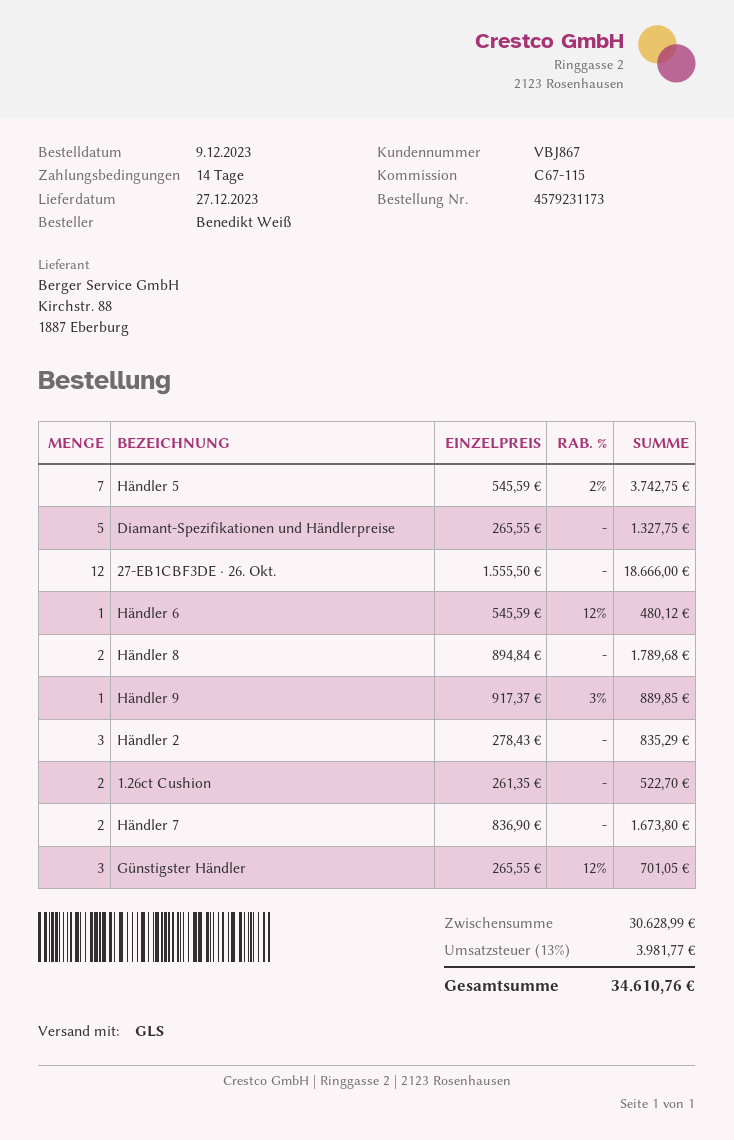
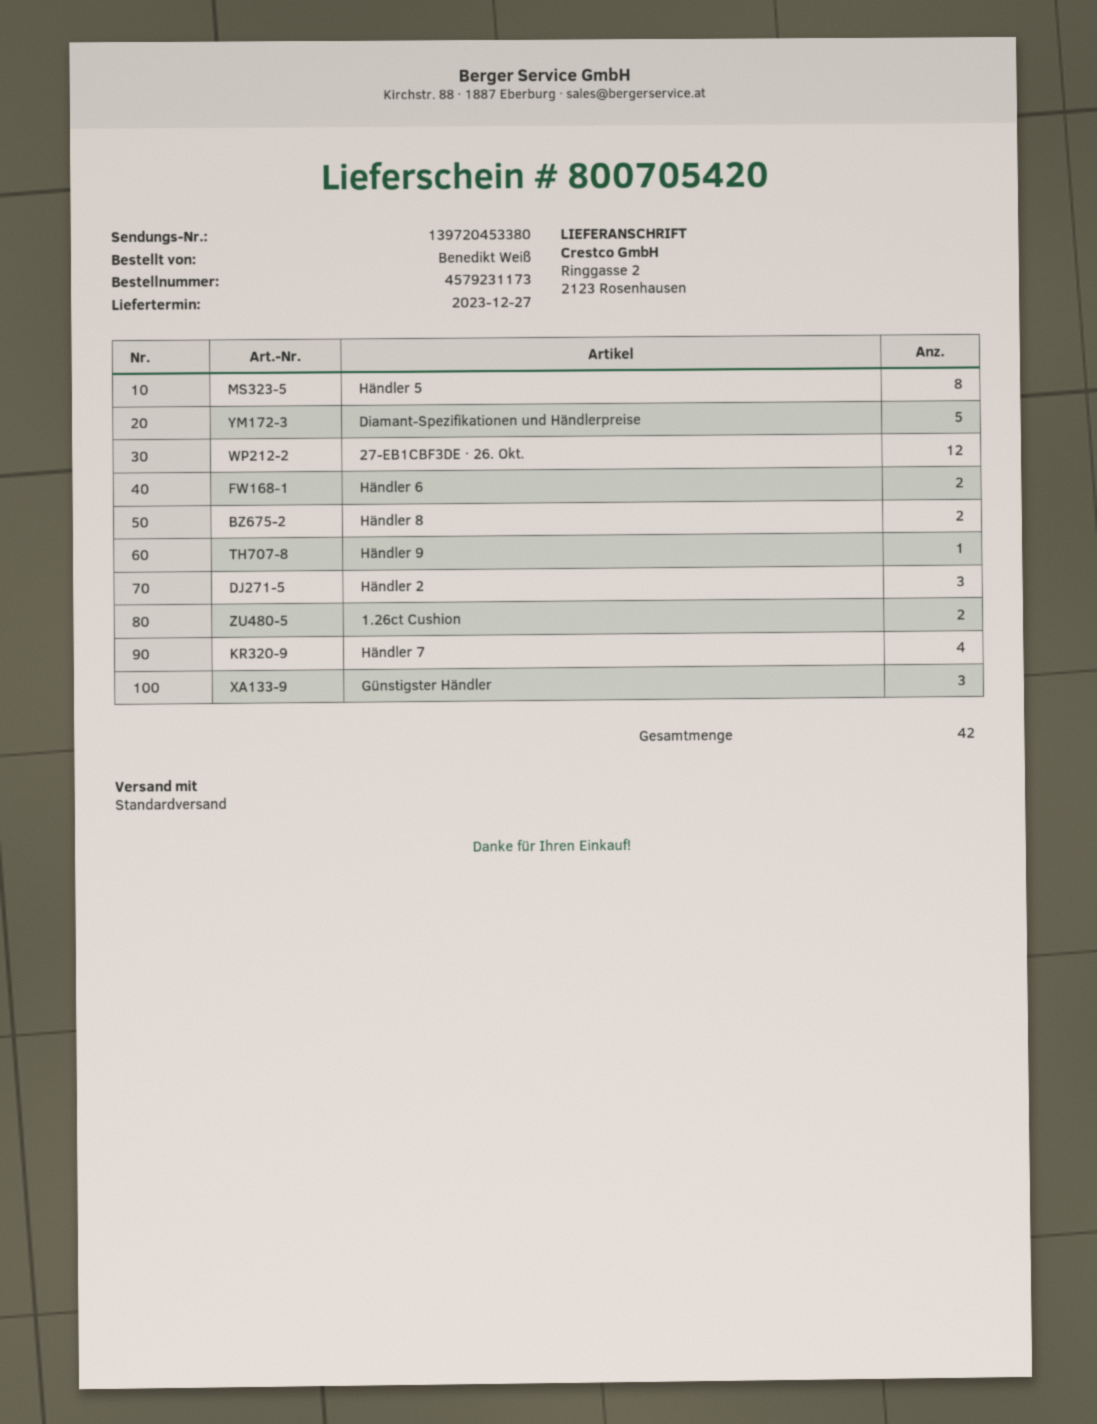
shipping method: GLS -> standard
Händler 5: 7 -> 8
Händler 6: 1 -> 2
Händler 7: 2 -> 4

